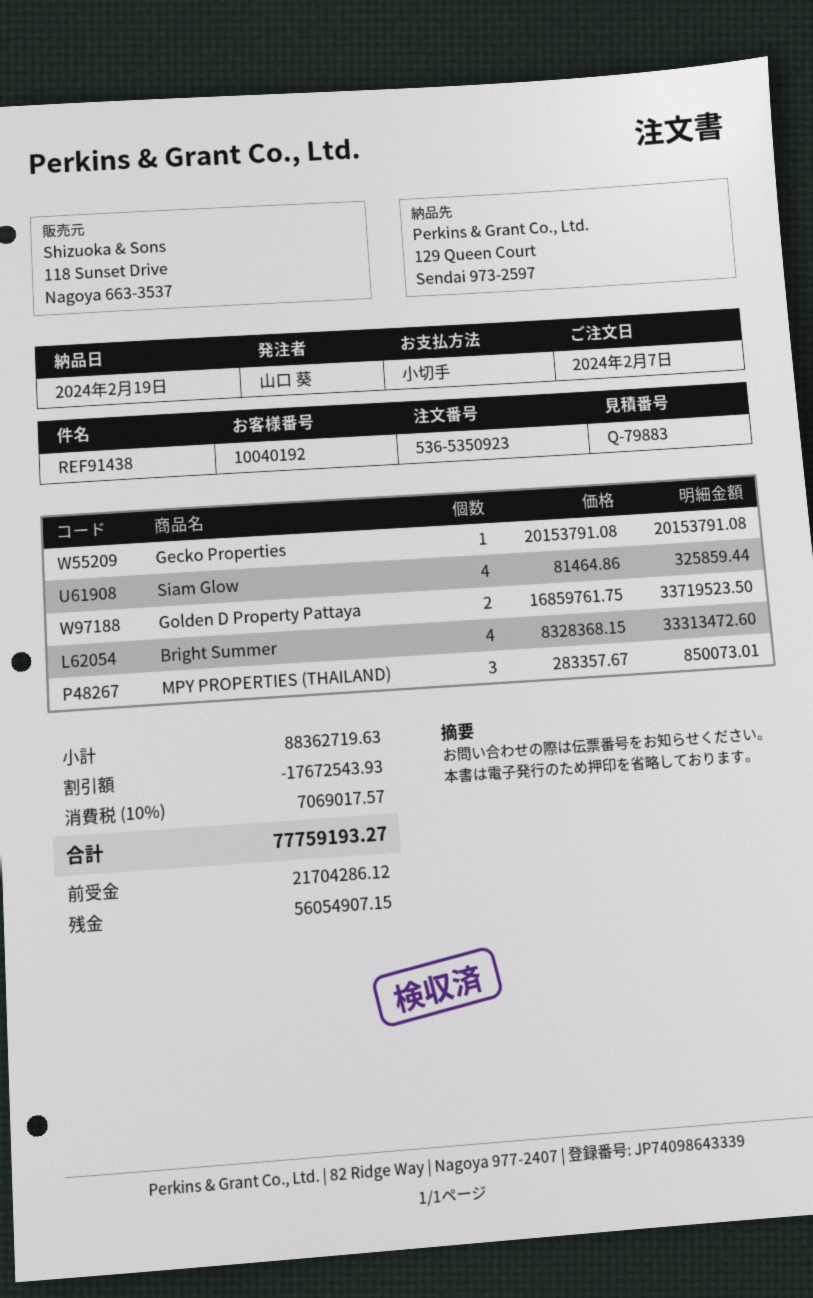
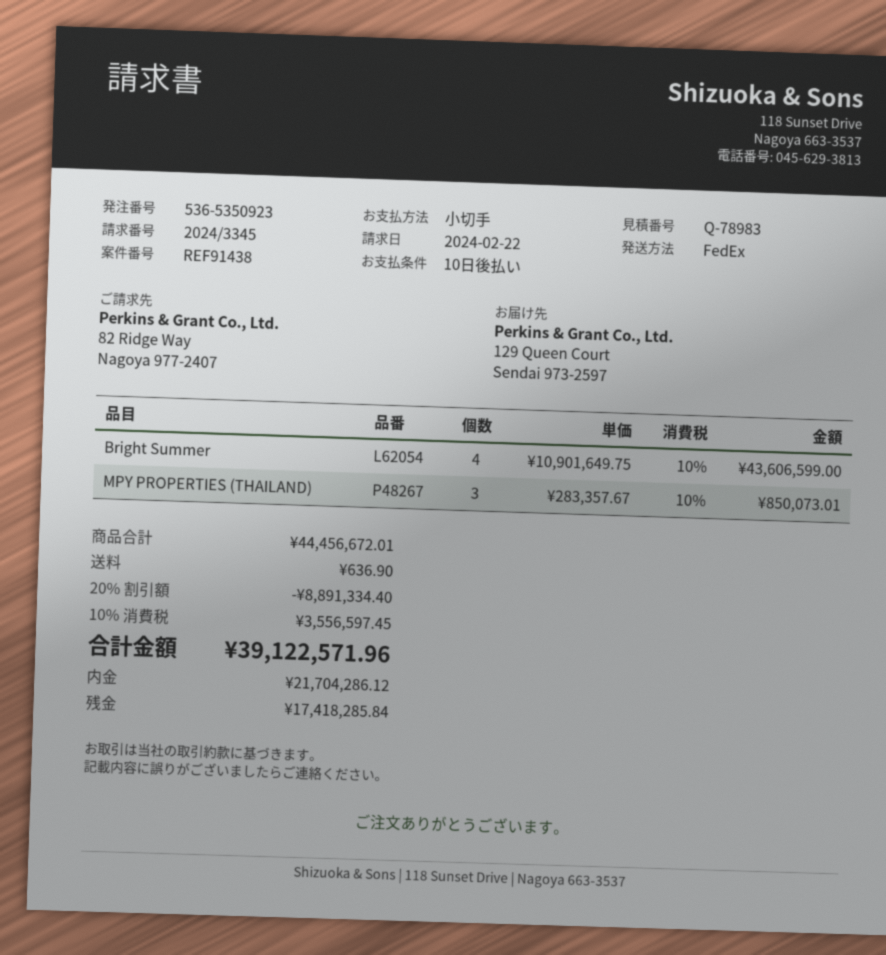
quote number: Q-79883 -> Q-78983
Gecko Properties: 1 x 20153791.08 = 20153791.08 -> none
Siam Glow: 4 x 81464.86 = 325859.44 -> none
Golden D Property Pattaya: 2 x 16859761.75 = 33719523.50 -> none
Bright Summer: 4 x 8328368.15 = 33313472.60 -> 4 x 10901649.75 = 43606599.00
subtotal: 88362719.63 -> 44456672.01
discount: 17672543.93 -> 8891334.40
shipping: none -> 636.90
tax: 10% = 7069017.57 -> 10% = 3556597.45
total: 77759193.27 -> 39122571.96
balance: 56054907.15 -> 17418285.84

